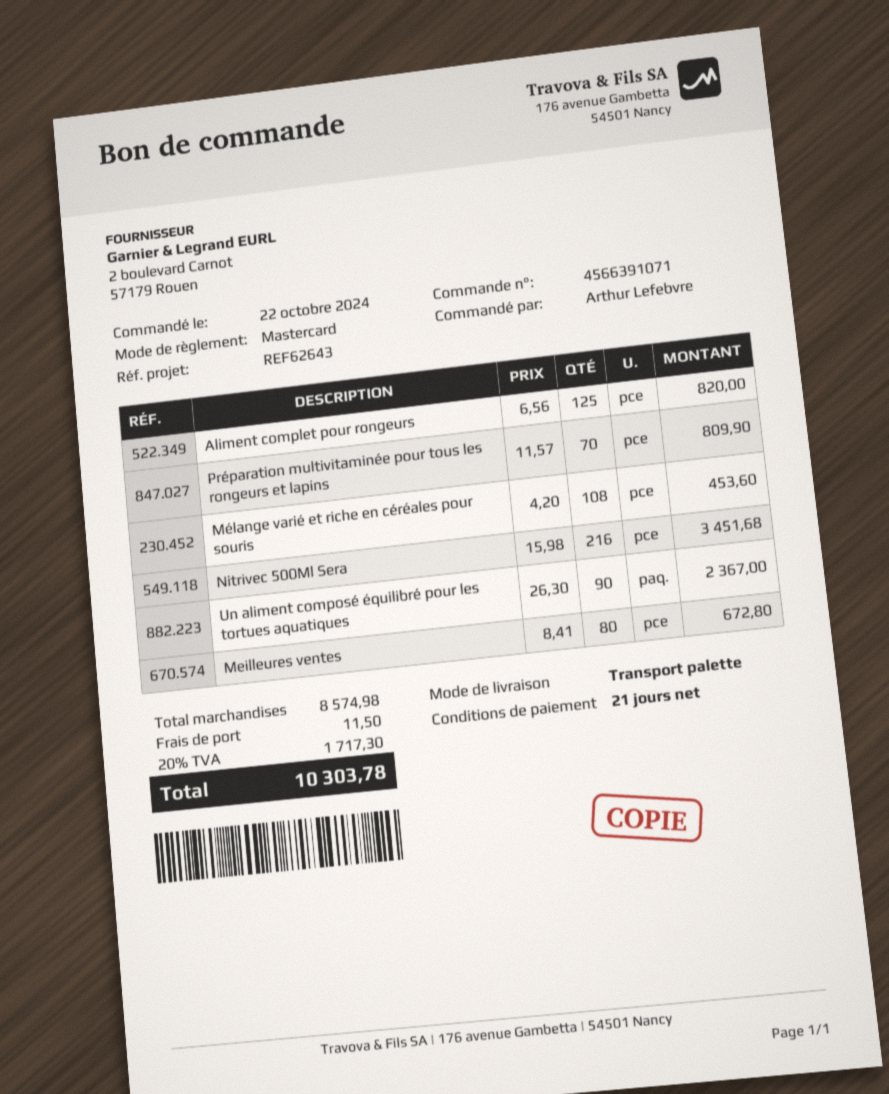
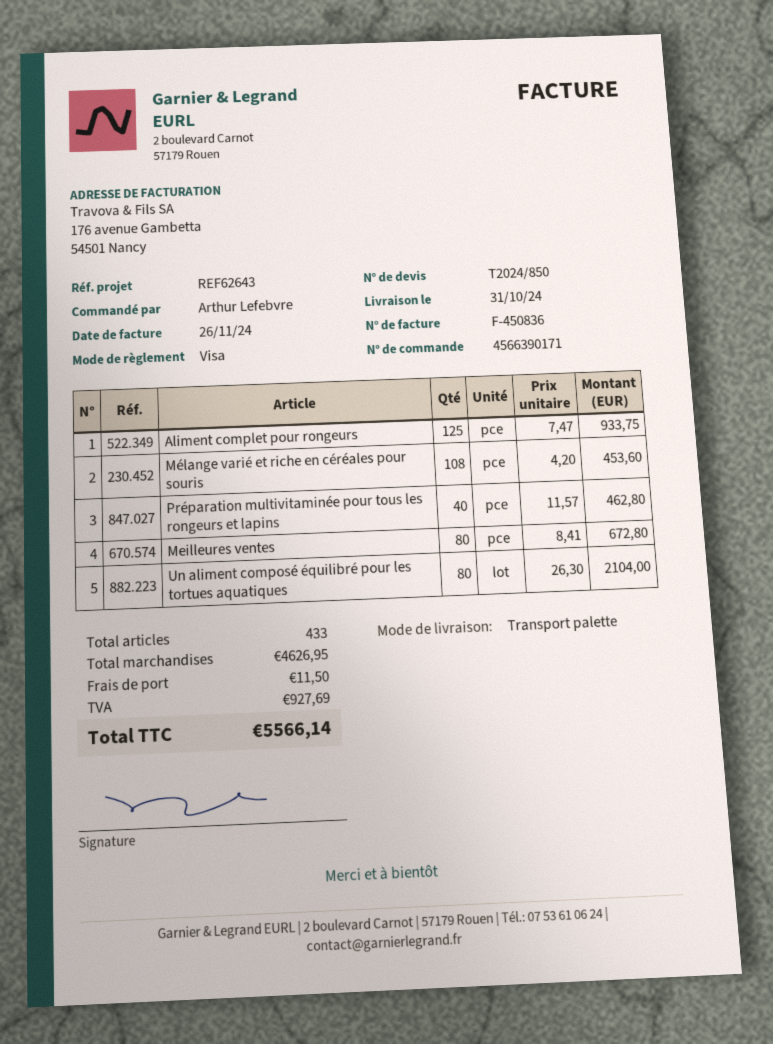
order number: 4566391071 -> 4566390171
payment method: Mastercard -> Visa
Aliment complet pour rongeurs: 125 x 6.56 = 820.00 -> 125 x 7.47 = 933.75
Préparation multivitaminée pour tous les rongeurs et lapins: 70 x 11.57 = 809.90 -> 40 x 11.57 = 462.80
Nitrivec 500Ml Sera: 216 x 15.98 = 3451.68 -> none
Un aliment composé équilibré pour les tortues aquatiques: 90 x 26.30 = 2367.00 -> 80 x 26.30 = 2104.00
subtotal: 8574.98 -> 4626.95
tax: 1717.30 -> 927.69
total: 10303.78 -> 5566.14

